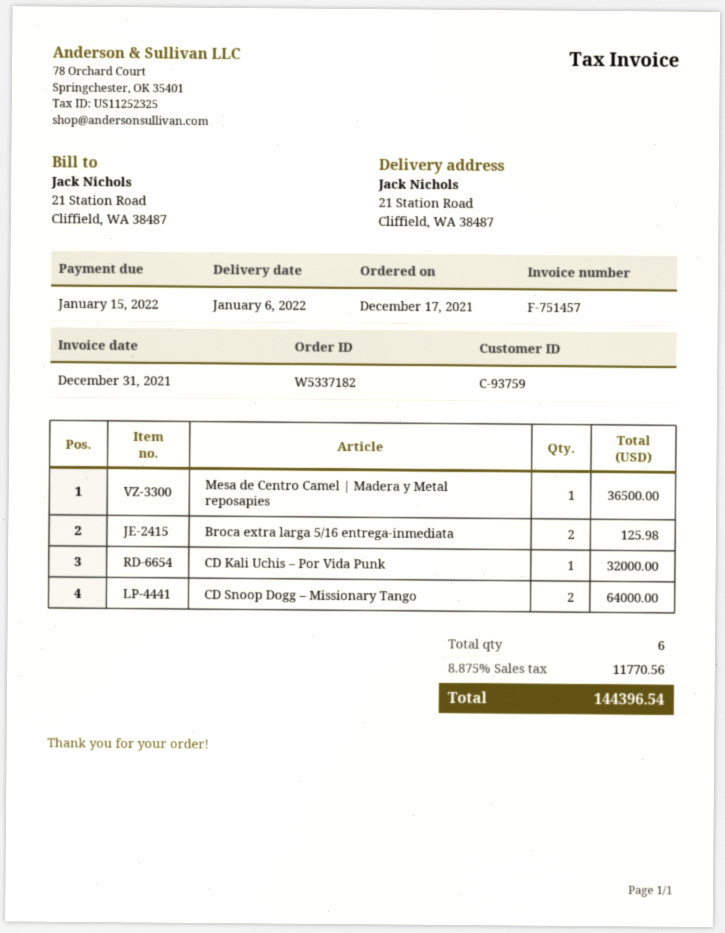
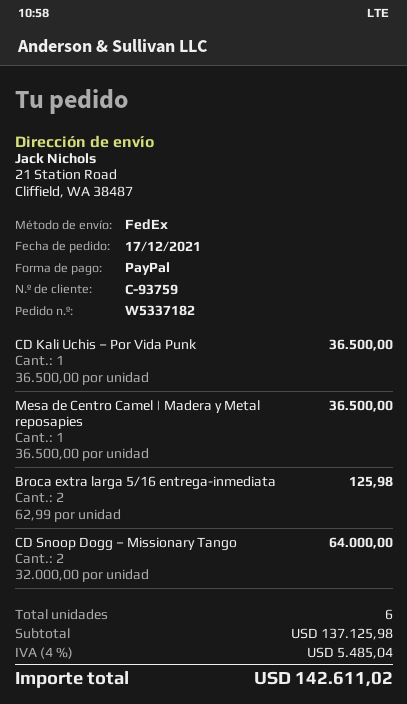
CD Kali Uchis – Por Vida Punk: 1 for 32000.00 -> 1 for 36500.00
tax: 8.875% = 11770.56 -> 4% = 5485.04
total: 144396.54 -> 142611.02

